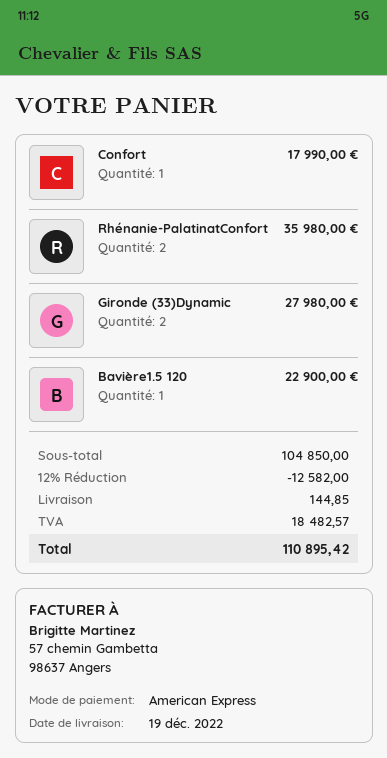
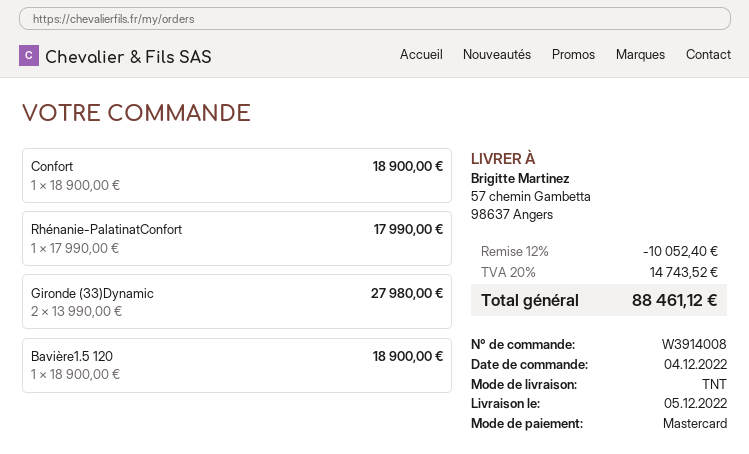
delivery date: 2022-12-19 -> 2022-12-05
payment method: American Express -> Mastercard
Confort: 1 for 17990.00 -> 1 for 18900.00
Rhénanie-PalatinatConfort: 2 for 35980.00 -> 1 for 17990.00
Bavière1.5 120: 1 for 22900.00 -> 1 for 18900.00
discount: 12% = 12582.00 -> 12% = 10052.40
shipping: 144.85 -> none
tax: 18482.57 -> 14743.52
total: 110895.42 -> 88461.12

